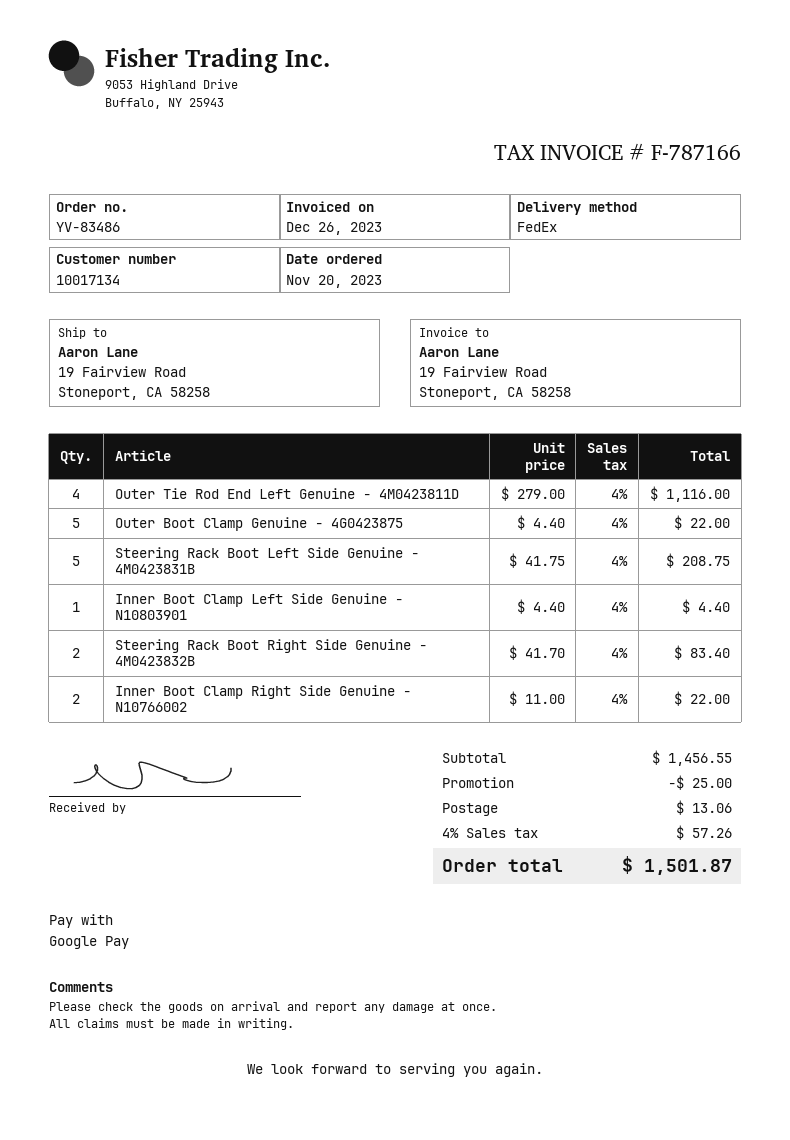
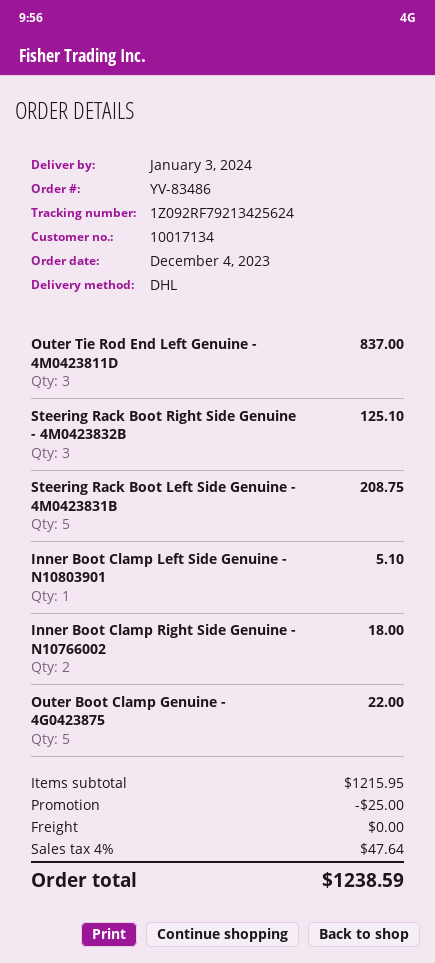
order date: 2023-11-20 -> 2023-12-04
shipping method: FedEx -> DHL
Outer Tie Rod End Left Genuine - 4M0423811D: 4 for 1116.00 -> 3 for 837.00
Inner Boot Clamp Left Side Genuine - N10803901: 1 for 4.40 -> 1 for 5.10
Steering Rack Boot Right Side Genuine - 4M0423832B: 2 for 83.40 -> 3 for 125.10
Inner Boot Clamp Right Side Genuine - N10766002: 2 for 22.00 -> 2 for 18.00
subtotal: 1456.55 -> 1215.95
shipping: 13.06 -> 0.00
tax: 4% = 57.26 -> 4% = 47.64
total: 1501.87 -> 1238.59

